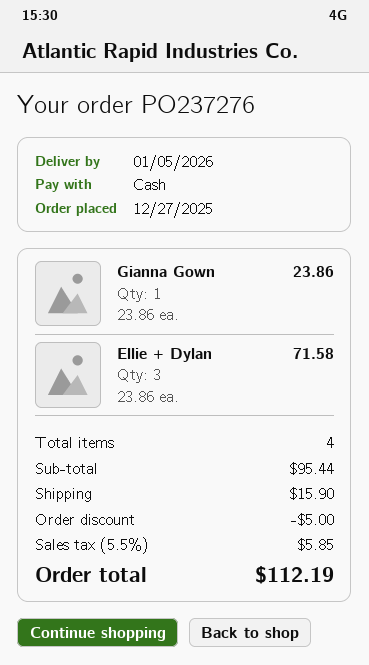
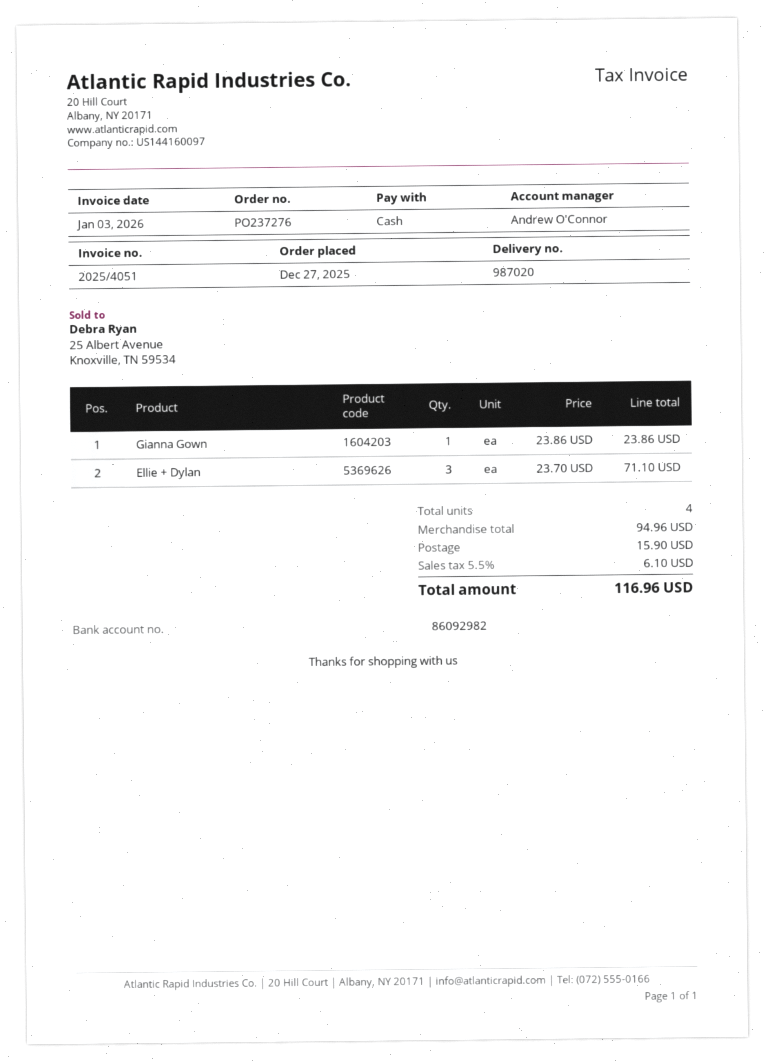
Ellie + Dylan: 3 x 23.86 = 71.58 -> 3 x 23.70 = 71.10
subtotal: 95.44 -> 94.96
discount: 5.00 -> none
tax: 5.5% = 5.85 -> 5.5% = 6.10
total: 112.19 -> 116.96

